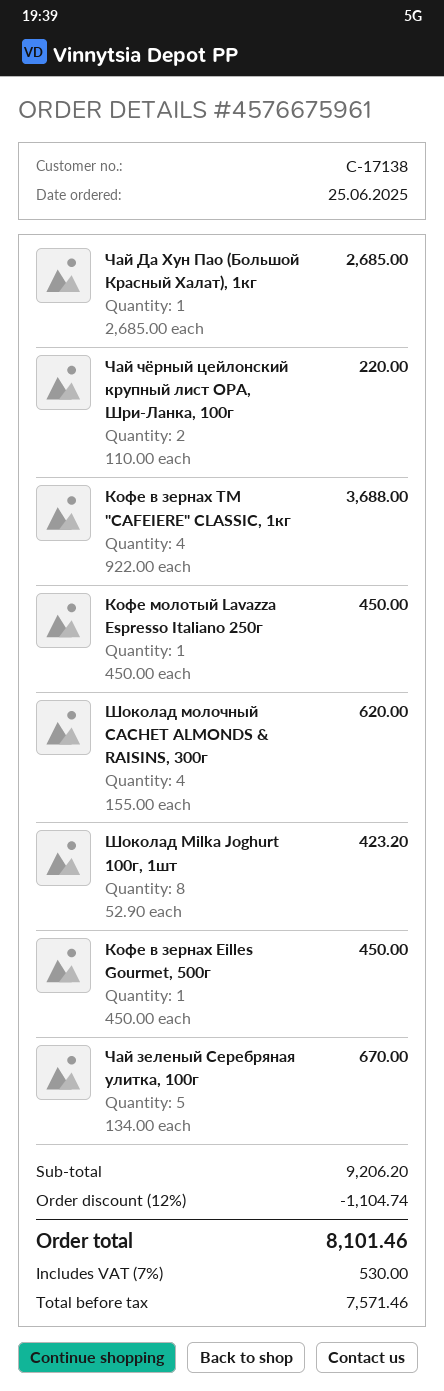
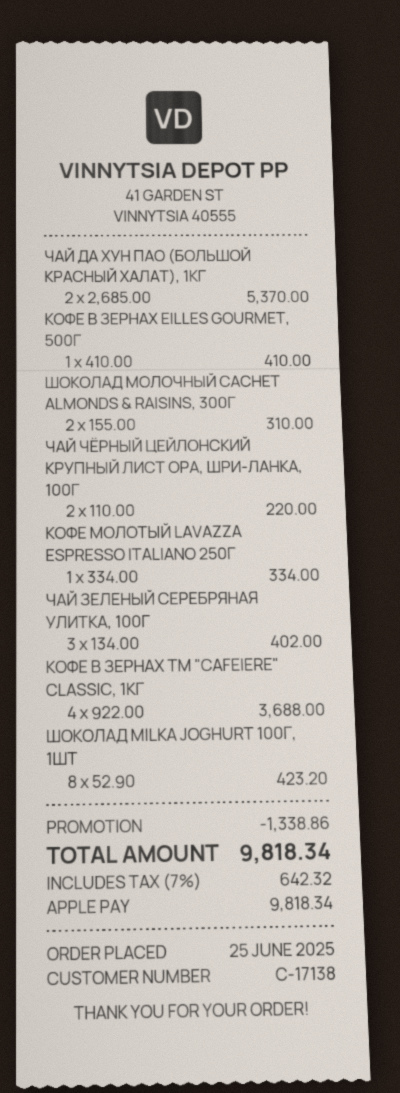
Чай Да Хун Пао (Большой Красный Халат), 1кг: 1 x 2685.00 = 2685.00 -> 2 x 2685.00 = 5370.00
Кофе молотый Lavazza Espresso Italiano 250г: 1 x 450.00 = 450.00 -> 1 x 334.00 = 334.00
Шоколад молочный CACHET ALMONDS & RAISINS, 300г: 4 x 155.00 = 620.00 -> 2 x 155.00 = 310.00
Кофе в зернах Eilles Gourmet, 500г: 1 x 450.00 = 450.00 -> 1 x 410.00 = 410.00
Чай зеленый Серебряная улитка, 100г: 5 x 134.00 = 670.00 -> 3 x 134.00 = 402.00
discount: 1104.74 -> 1338.86
tax: 7% = 530.00 -> 7% = 642.32
total: 8101.46 -> 9818.34

